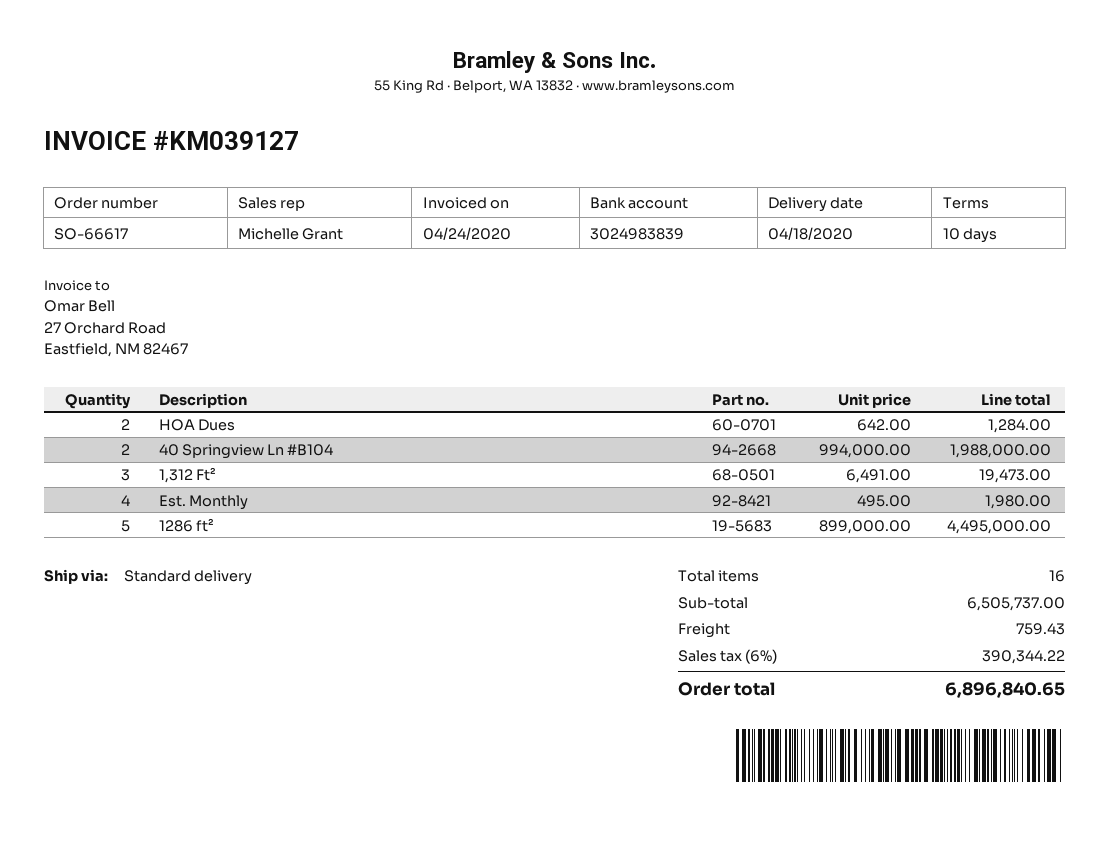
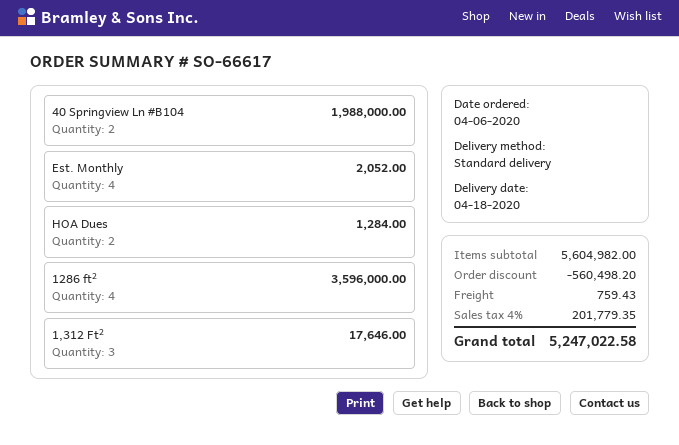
1,312 Ft²: 3 for 19473.00 -> 3 for 17646.00
Est. Monthly: 4 for 1980.00 -> 4 for 2052.00
1286 ft²: 5 for 4495000.00 -> 4 for 3596000.00
subtotal: 6505737.00 -> 5604982.00
discount: none -> 560498.20
tax: 6% = 390344.22 -> 4% = 201779.35
total: 6896840.65 -> 5247022.58

